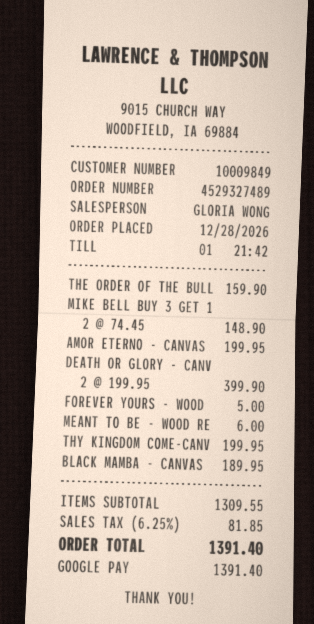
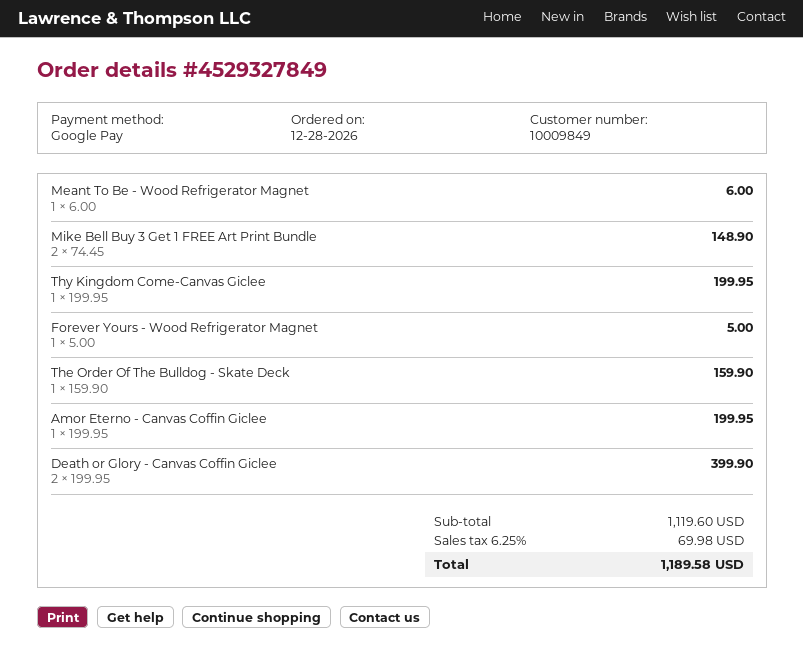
order number: 4529327489 -> 4529327849
BLACK MAMBA - CANVAS: 1 x 189.95 = 189.95 -> none
subtotal: 1309.55 -> 1119.60
tax: 6.25% = 81.85 -> 6.25% = 69.98
total: 1391.40 -> 1189.58

